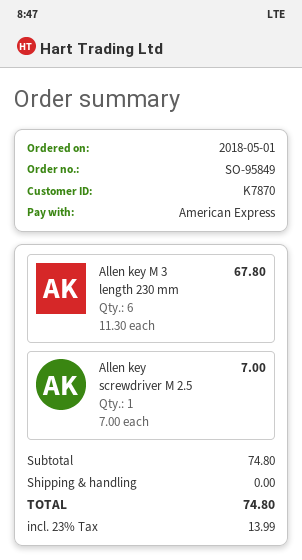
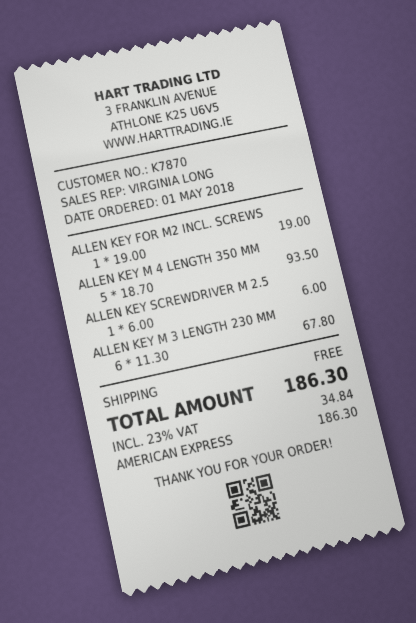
Allen key screwdriver M 2.5: 1 x 7.00 = 7.00 -> 1 x 6.00 = 6.00
ALLEN KEY FOR M2 INCL. SCREWS: none -> 1 x 19.00 = 19.00
ALLEN KEY M 4 LENGTH 350 MM: none -> 5 x 18.70 = 93.50
tax: 23% = 13.99 -> 23% = 34.84
total: 74.80 -> 186.30

